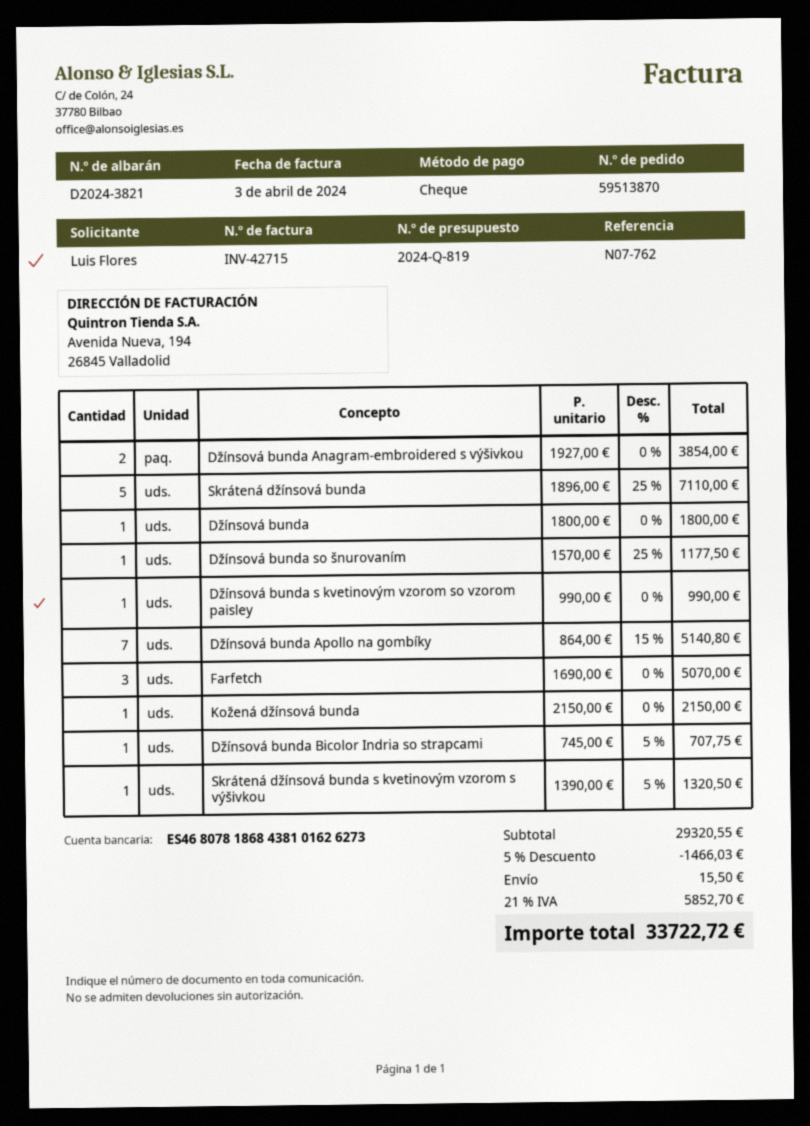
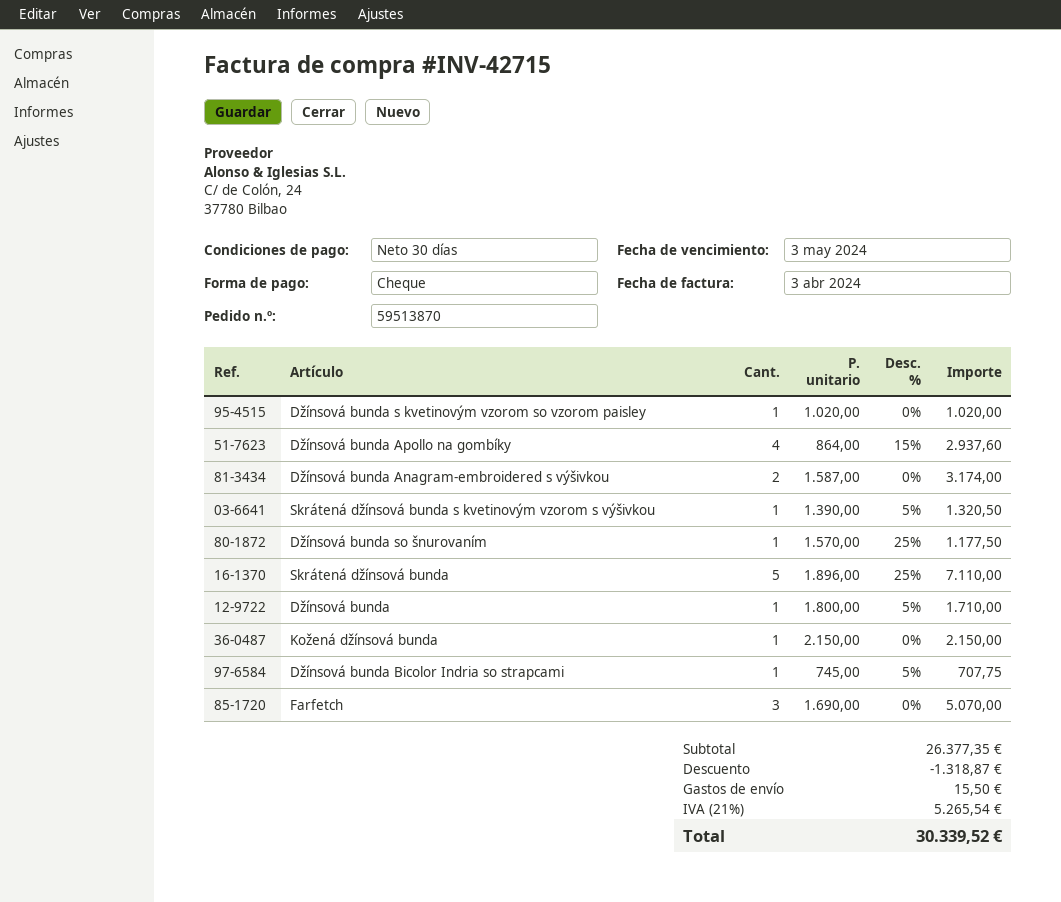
Džínsová bunda Anagram-embroidered s výšivkou: 2 x 1927.00 = 3854.00 -> 2 x 1587.00 = 3174.00
Džínsová bunda: 1 x 1800.00 = 1800.00 -> 1 x 1800.00 - 5% = 1710.00
Džínsová bunda s kvetinovým vzorom so vzorom paisley: 1 x 990.00 = 990.00 -> 1 x 1020.00 = 1020.00
Džínsová bunda Apollo na gombíky: 7 x 864.00 - 15% = 5140.80 -> 4 x 864.00 - 15% = 2937.60
subtotal: 29320.55 -> 26377.35
discount: 1466.03 -> 1318.87
tax: 21% = 5852.70 -> 21% = 5265.54
total: 33722.72 -> 30339.52

